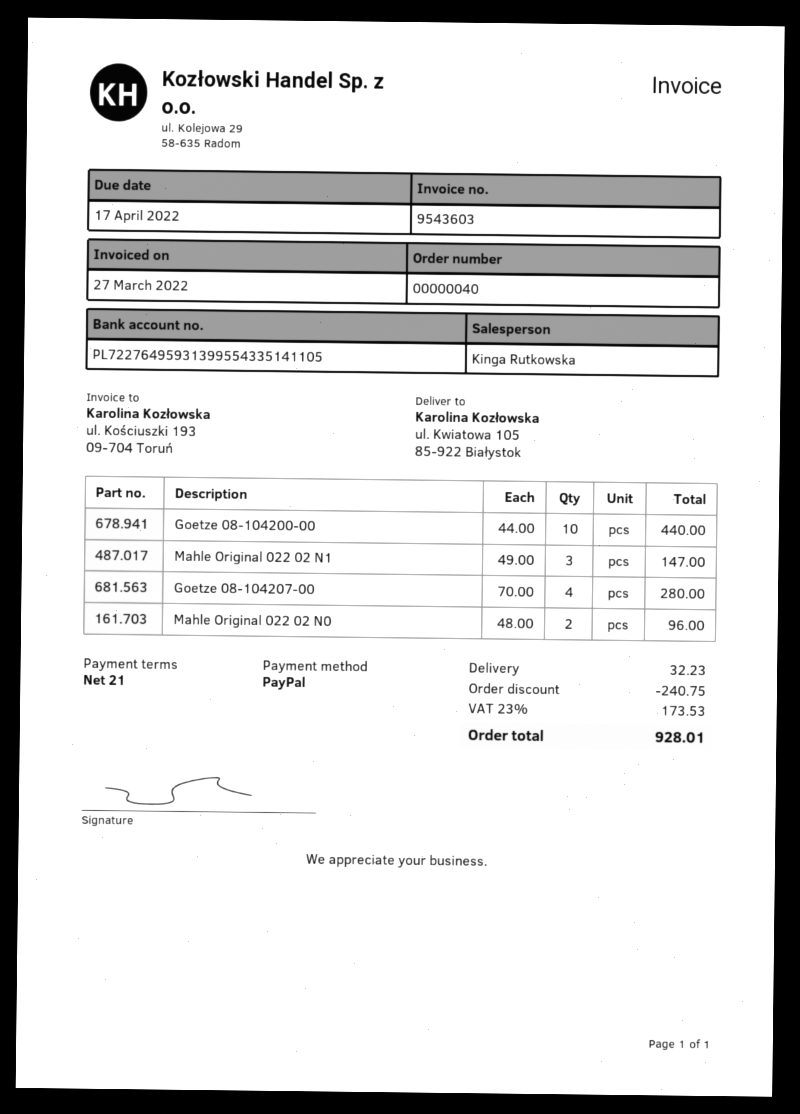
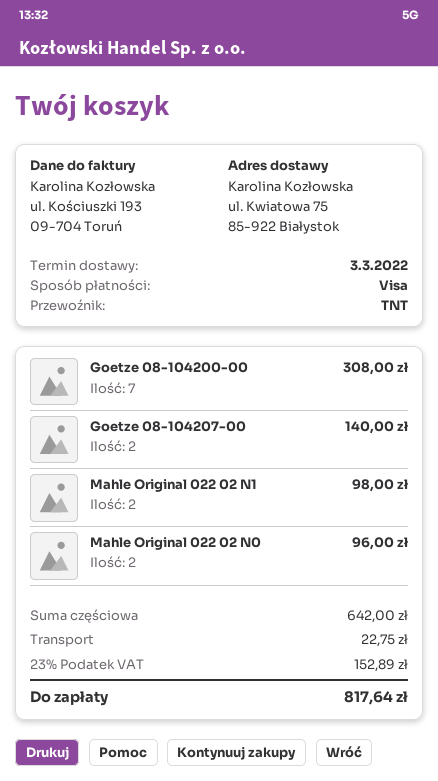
payment method: PayPal -> Visa
ship to: ul. Kwiatowa 105, 85-922 Białystok -> ul. Kwiatowa 75, 85-922 Białystok
Goetze 08-104200-00: 10 for 440.00 -> 7 for 308.00
Mahle Original 022 02 N1: 3 for 147.00 -> 2 for 98.00
Goetze 08-104207-00: 4 for 280.00 -> 2 for 140.00
discount: 240.75 -> none
shipping: 32.23 -> 22.75
tax: 23% = 173.53 -> 23% = 152.89
total: 928.01 -> 817.64

